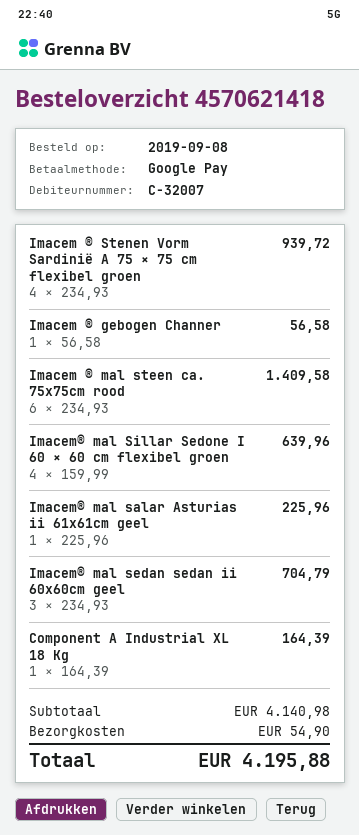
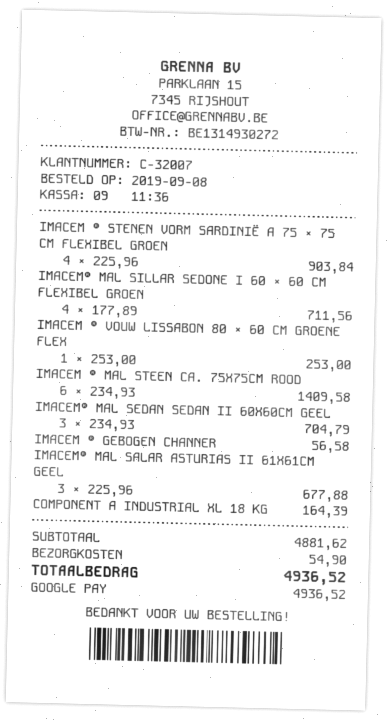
Imacem ® Stenen Vorm Sardinië A 75 × 75 cm flexibel groen: 4 x 234.93 = 939.72 -> 4 x 225.96 = 903.84
Imacem® mal Sillar Sedone I 60 × 60 cm flexibel groen: 4 x 159.99 = 639.96 -> 4 x 177.89 = 711.56
Imacem® mal salar Asturias ii 61x61cm geel: 1 x 225.96 = 225.96 -> 3 x 225.96 = 677.88
IMACEM ® VOUW LISSABON 80 × 60 CM GROENE FLEX: none -> 1 x 253.00 = 253.00
subtotal: 4140.98 -> 4881.62
total: 4195.88 -> 4936.52

